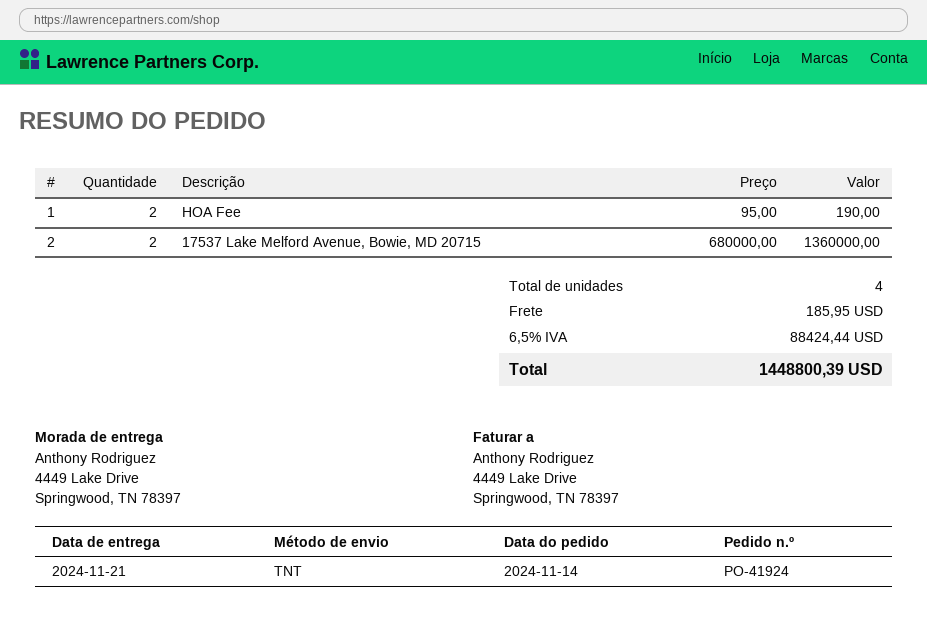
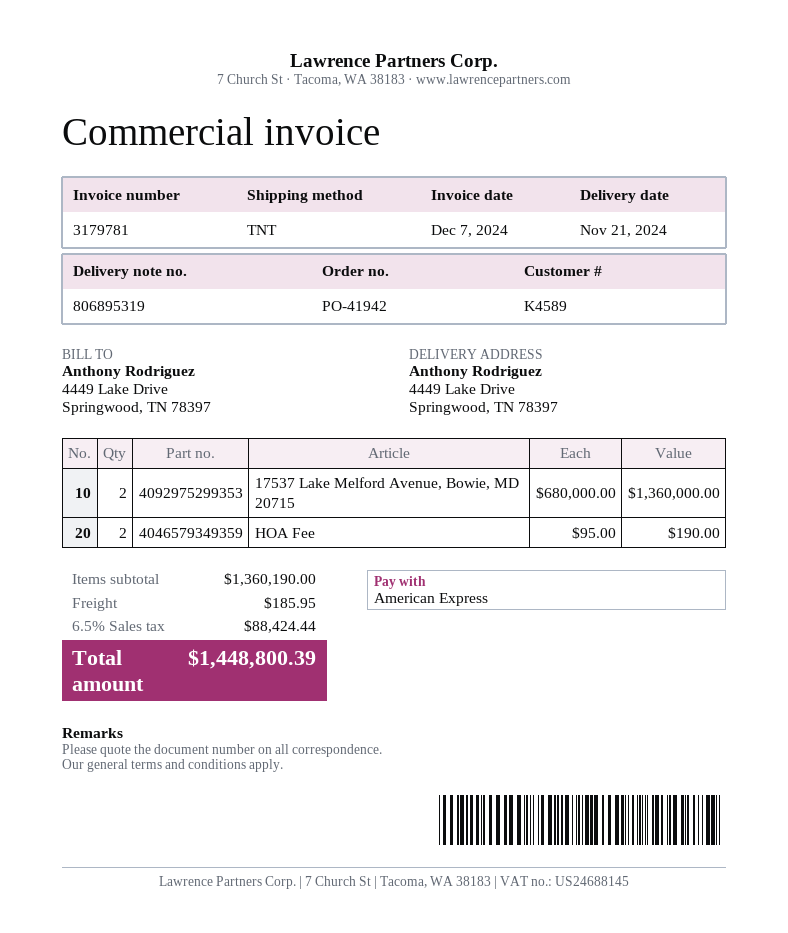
order number: PO-41924 -> PO-41942

